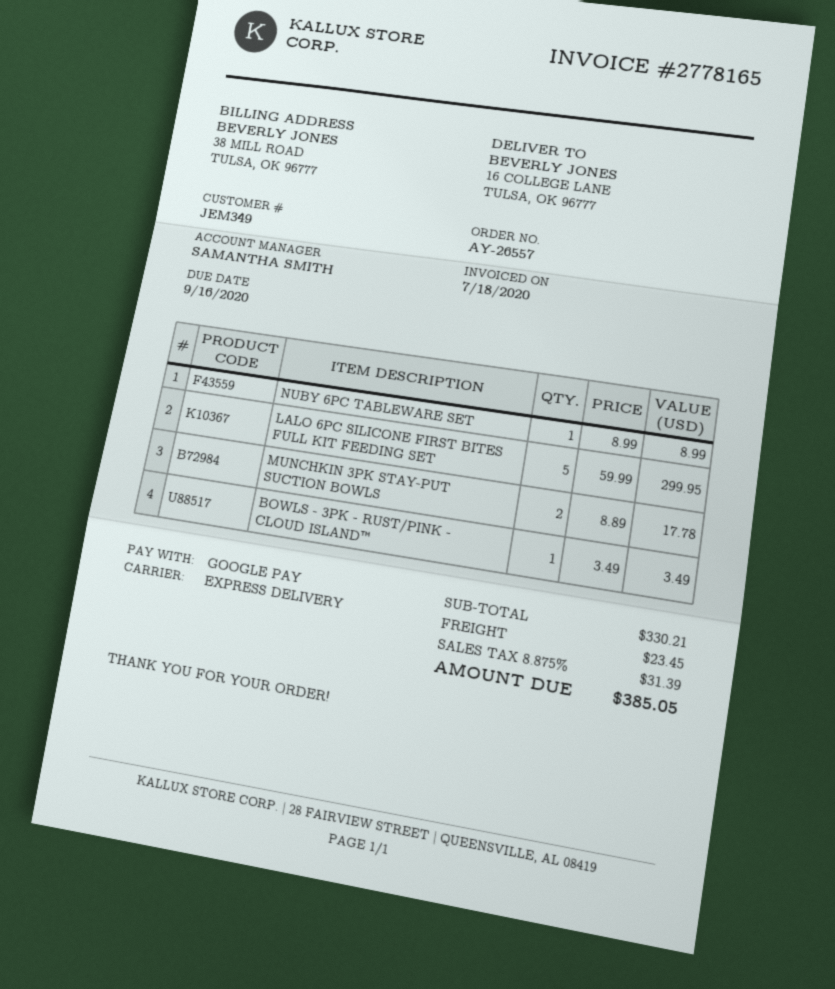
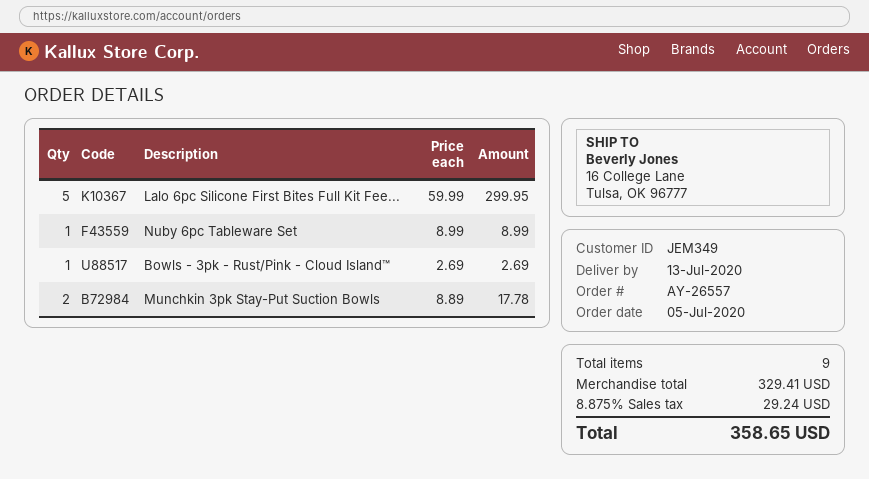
BOWLS - 3PK - RUST/PINK - CLOUD ISLAND™: 1 x 3.49 = 3.49 -> 1 x 2.69 = 2.69
subtotal: 330.21 -> 329.41
shipping: 23.45 -> none
tax: 8.875% = 31.39 -> 8.875% = 29.24
total: 385.05 -> 358.65

